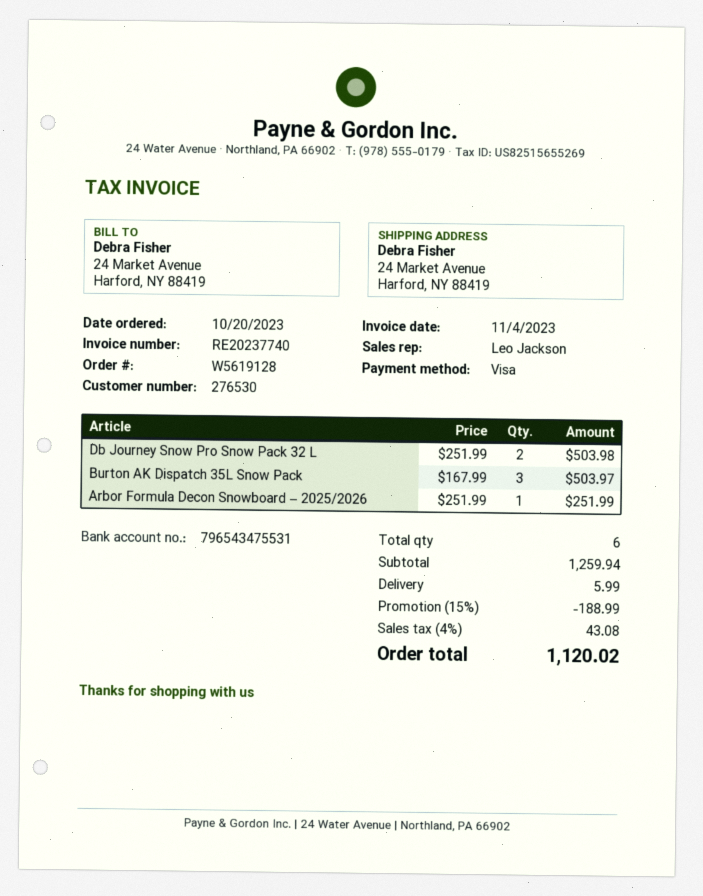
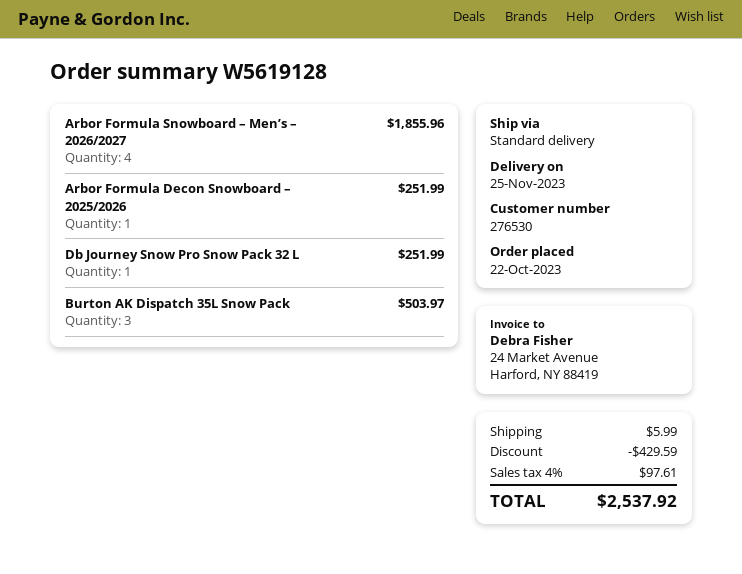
order date: 2023-10-20 -> 2023-10-22
Db Journey Snow Pro Snow Pack 32 L: 2 for 503.98 -> 1 for 251.99
Arbor Formula Snowboard – Men’s – 2026/2027: none -> 4 for 1855.96
discount: 188.99 -> 429.59
tax: 4% = 43.08 -> 4% = 97.61
total: 1120.02 -> 2537.92

